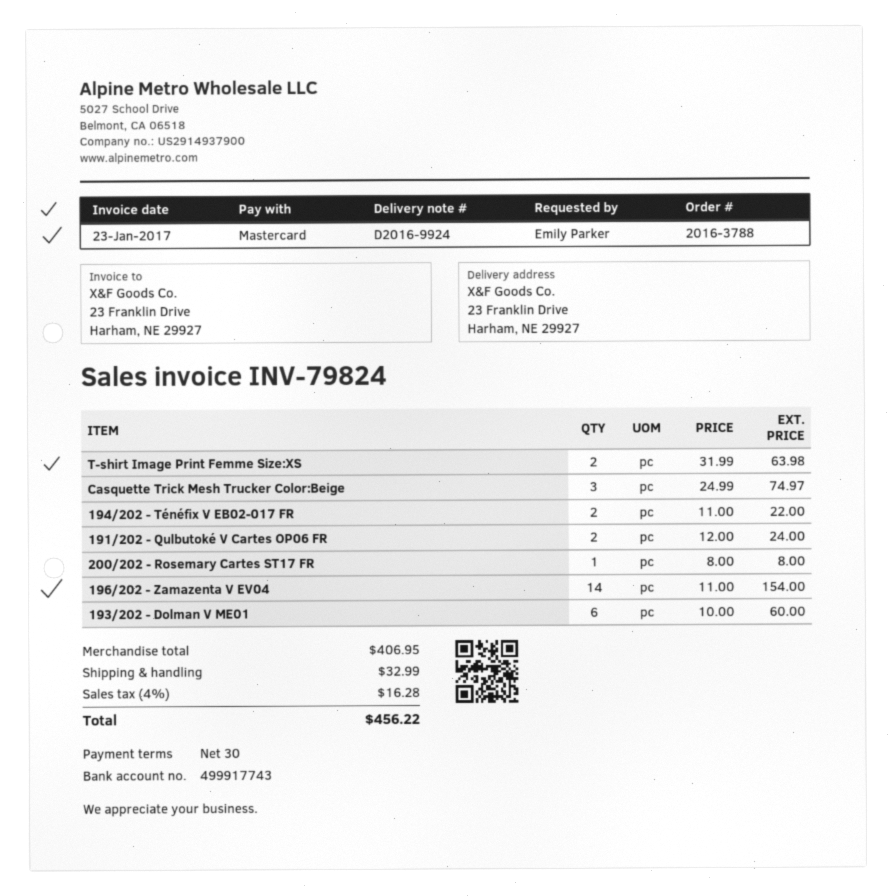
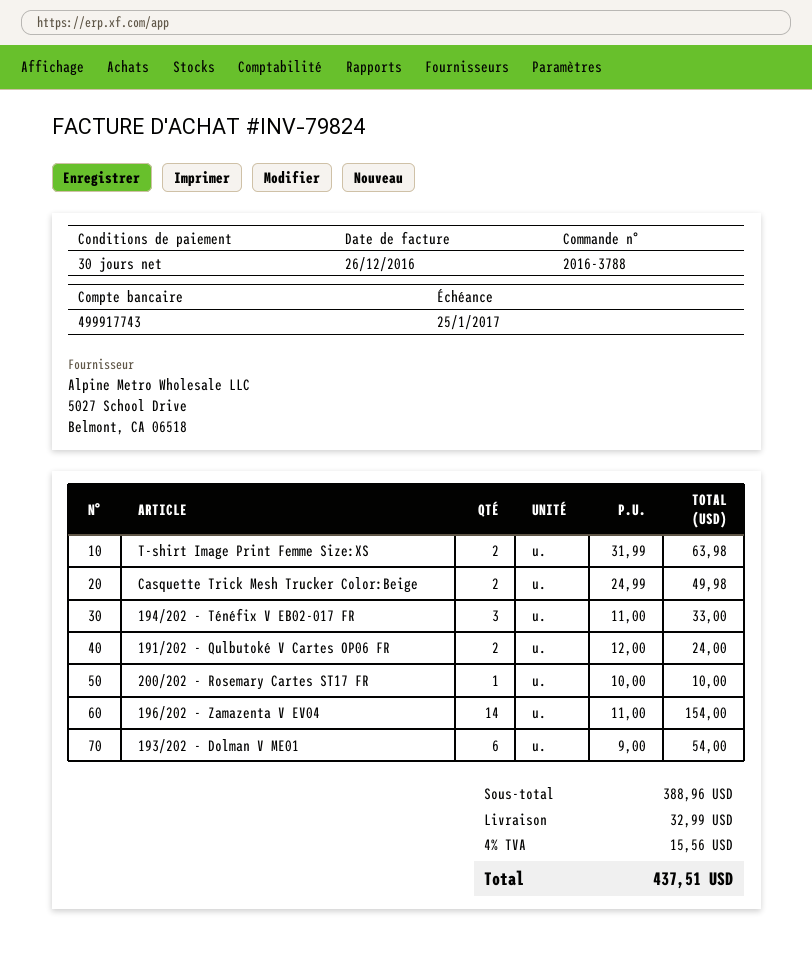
invoice date: 2017-01-23 -> 2016-12-26
Casquette Trick Mesh Trucker Color:Beige: 3 x 24.99 = 74.97 -> 2 x 24.99 = 49.98
194/202 - Ténéfix V EB02-017 FR: 2 x 11.00 = 22.00 -> 3 x 11.00 = 33.00
200/202 - Rosemary Cartes ST17 FR: 1 x 8.00 = 8.00 -> 1 x 10.00 = 10.00
193/202 - Dolman V ME01: 6 x 10.00 = 60.00 -> 6 x 9.00 = 54.00
subtotal: 406.95 -> 388.96
tax: 4% = 16.28 -> 4% = 15.56
total: 456.22 -> 437.51

